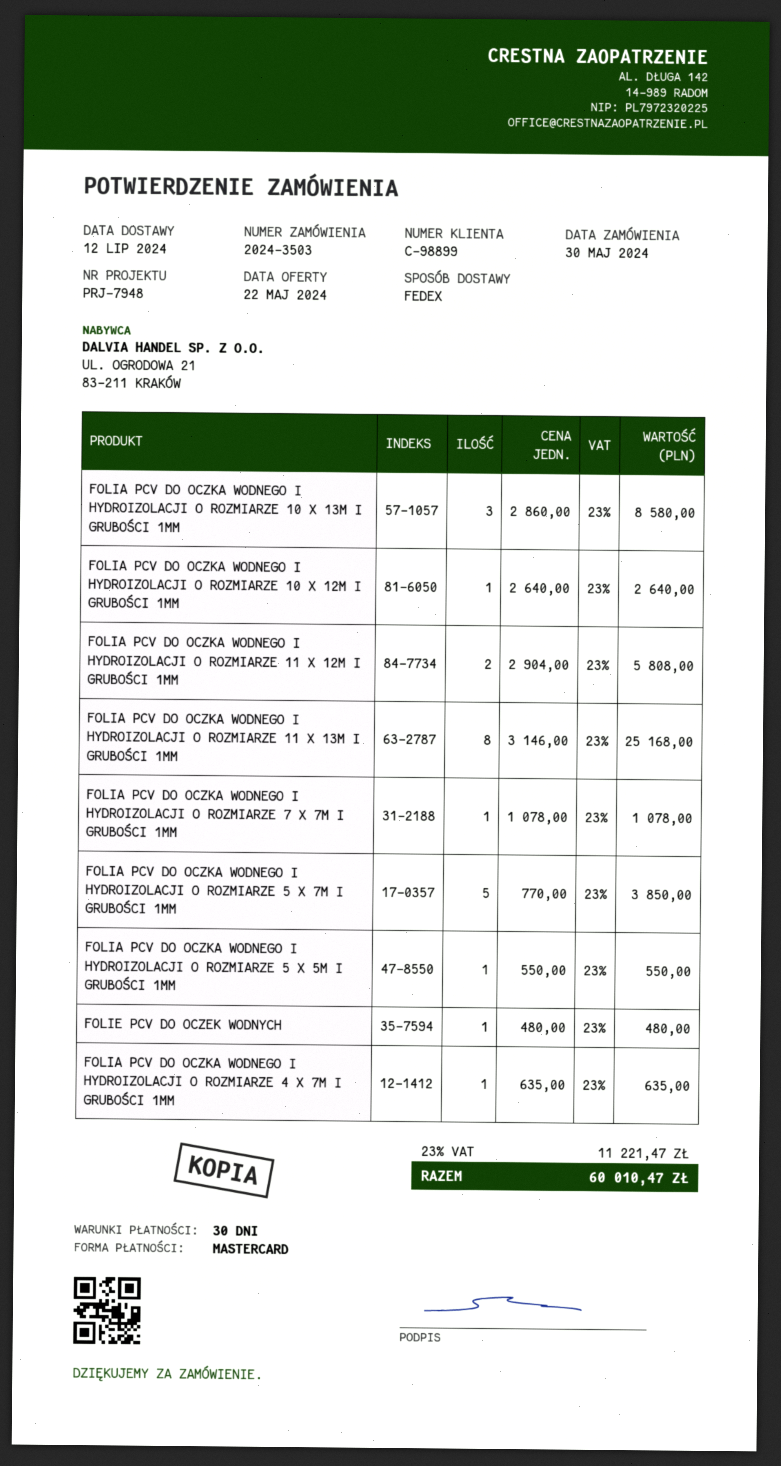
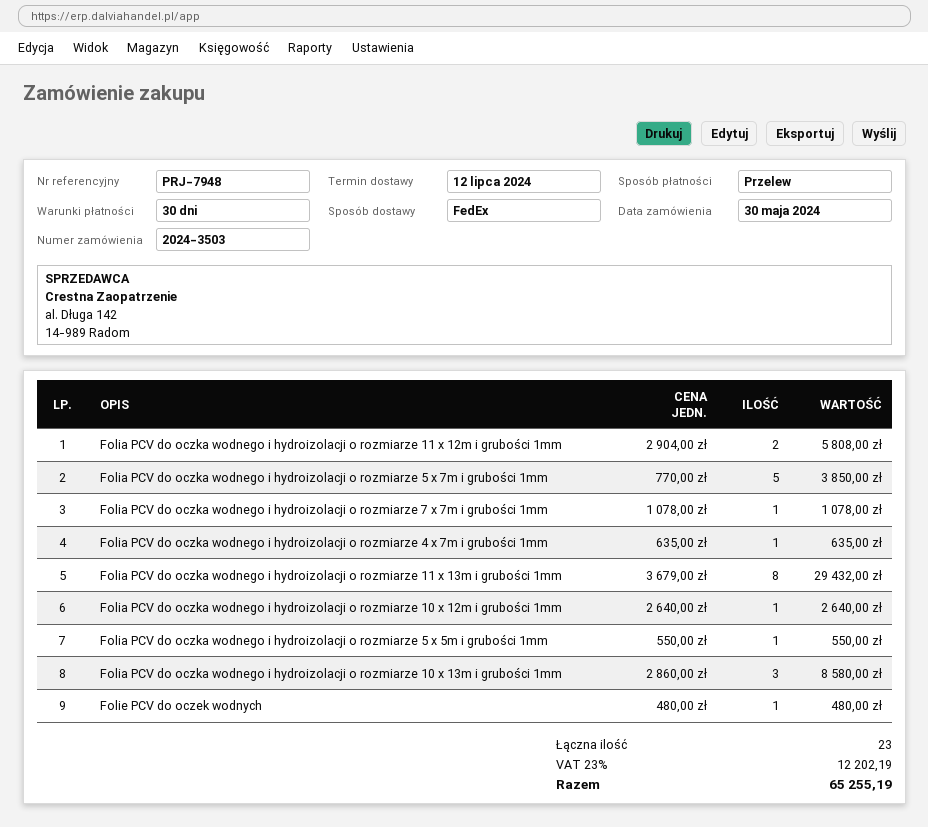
payment method: Mastercard -> bank transfer
FOLIA PCV DO OCZKA WODNEGO I HYDROIZOLACJI O ROZMIARZE 11 X 13M I GRUBOŚCI 1MM: 8 x 3146.00 = 25168.00 -> 8 x 3679.00 = 29432.00
tax: 23% = 11221.47 -> 23% = 12202.19
total: 60010.47 -> 65255.19

